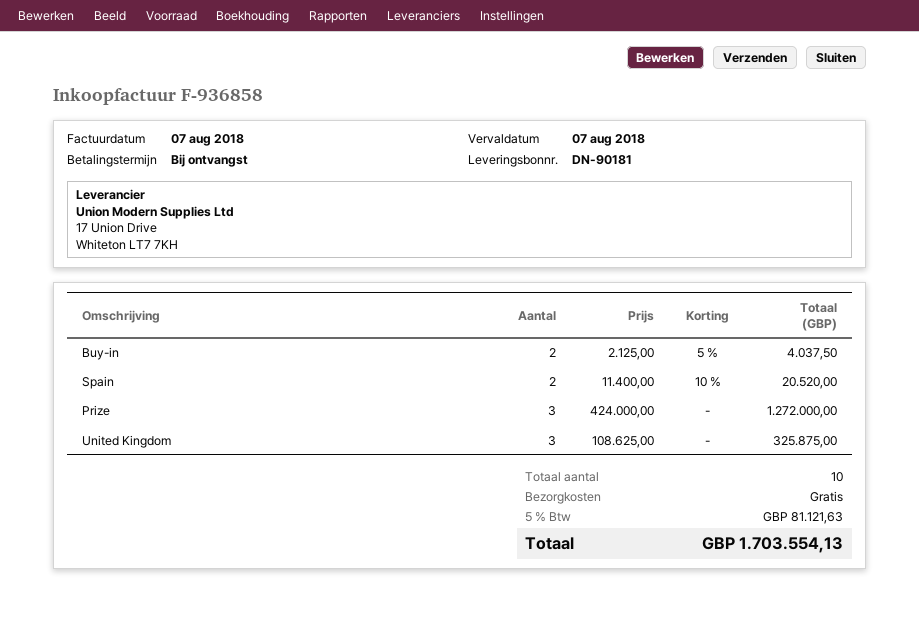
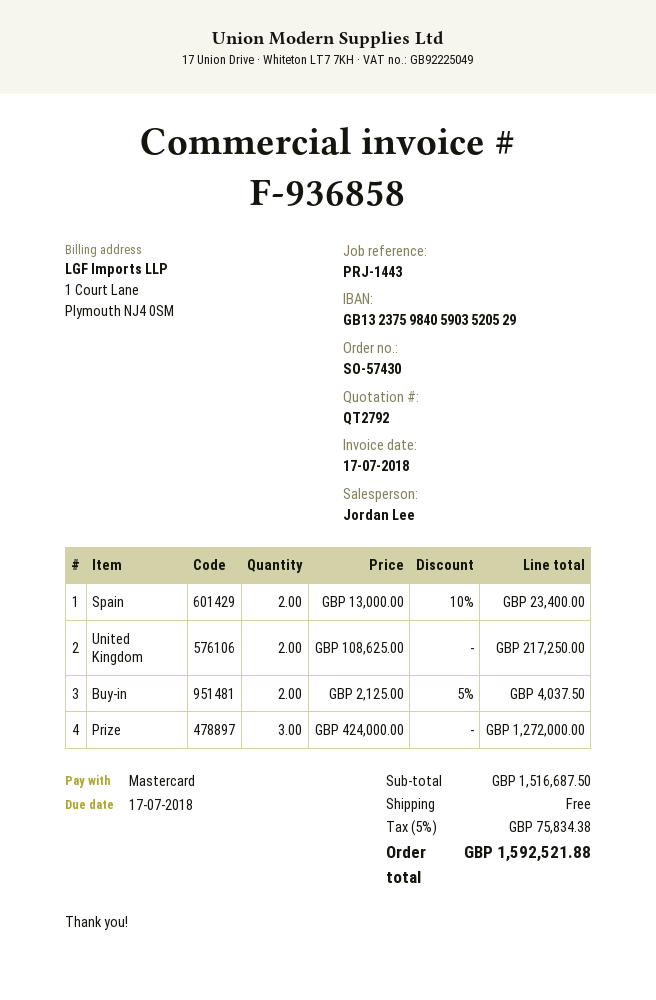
invoice date: 2018-08-07 -> 2018-07-17
due date: 2018-08-07 -> 2018-07-17
Spain: 2 x 11400.00 - 10% = 20520.00 -> 2 x 13000.00 - 10% = 23400.00
United Kingdom: 3 x 108625.00 = 325875.00 -> 2 x 108625.00 = 217250.00
tax: 5% = 81121.63 -> 5% = 75834.38
total: 1703554.13 -> 1592521.88

